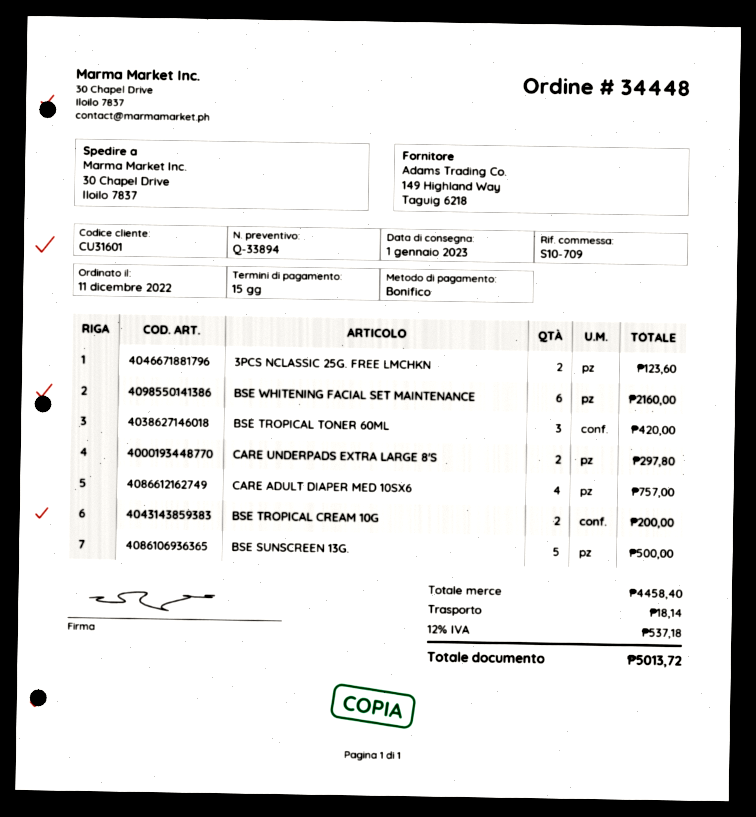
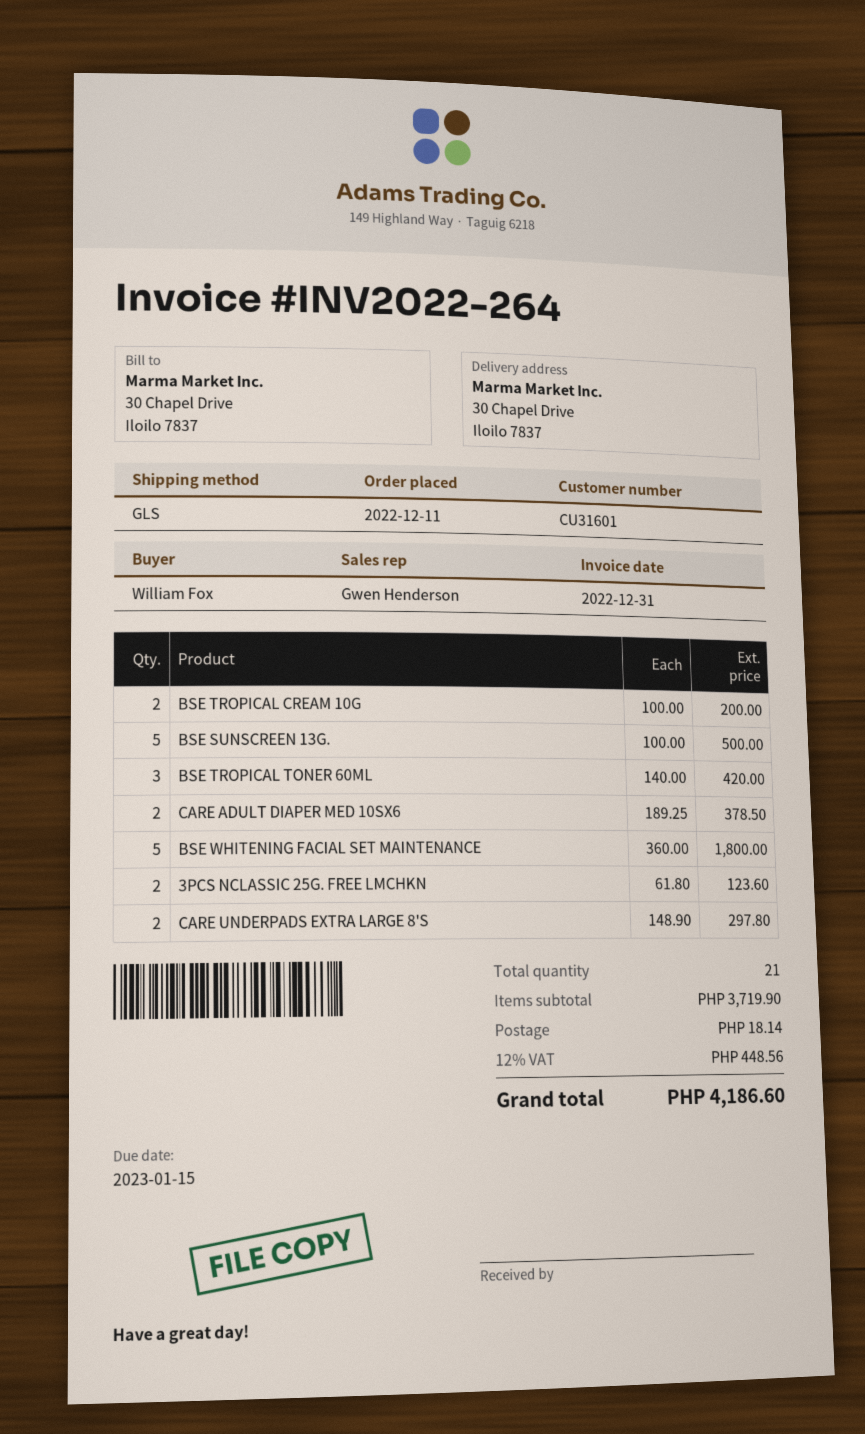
BSE WHITENING FACIAL SET MAINTENANCE: 6 for 2160.00 -> 5 for 1800.00
CARE ADULT DIAPER MED 10SX6: 4 for 757.00 -> 2 for 378.50
subtotal: 4458.40 -> 3719.90
tax: 12% = 537.18 -> 12% = 448.56
total: 5013.72 -> 4186.60

